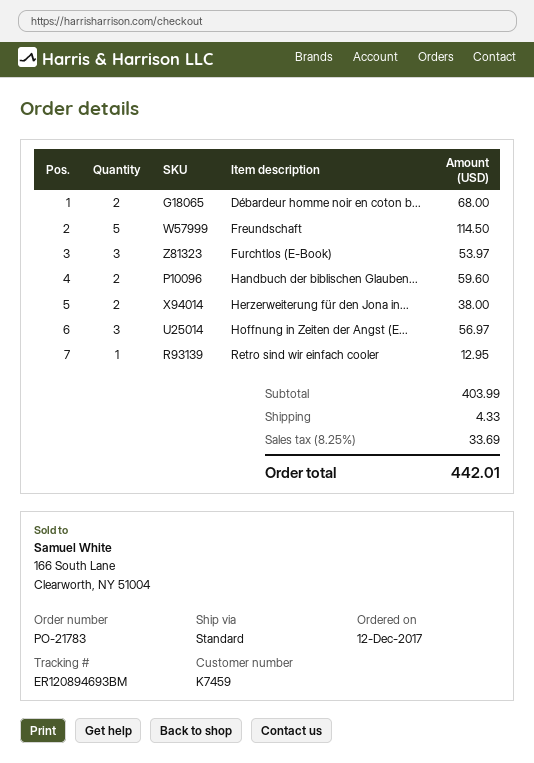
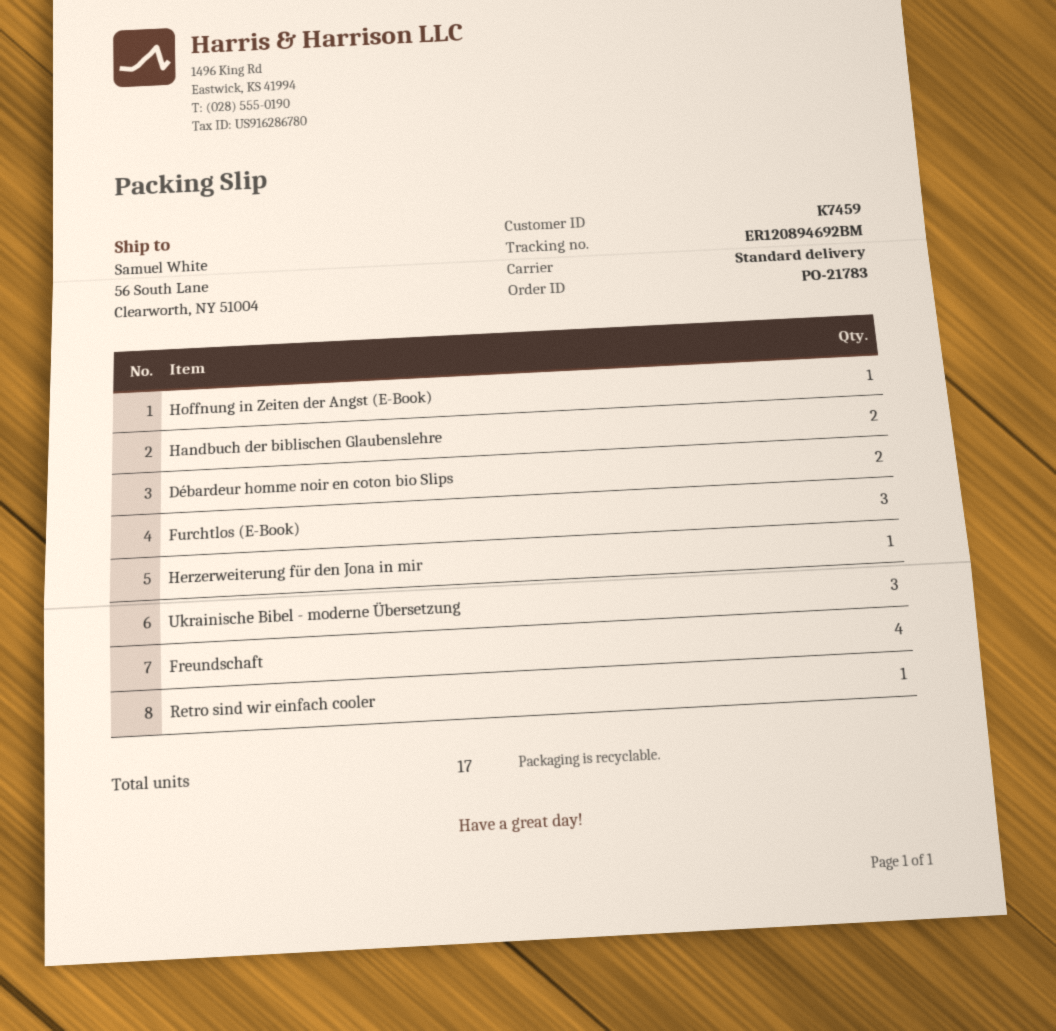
tracking number: ER120894693BM -> ER120894692BM
Freundschaft: 5 -> 4
Herzerweiterung für den Jona in...: 2 -> 1
Hoffnung in Zeiten der Angst (E...: 3 -> 1
Ukrainische Bibel - moderne Übersetzung: none -> 3

